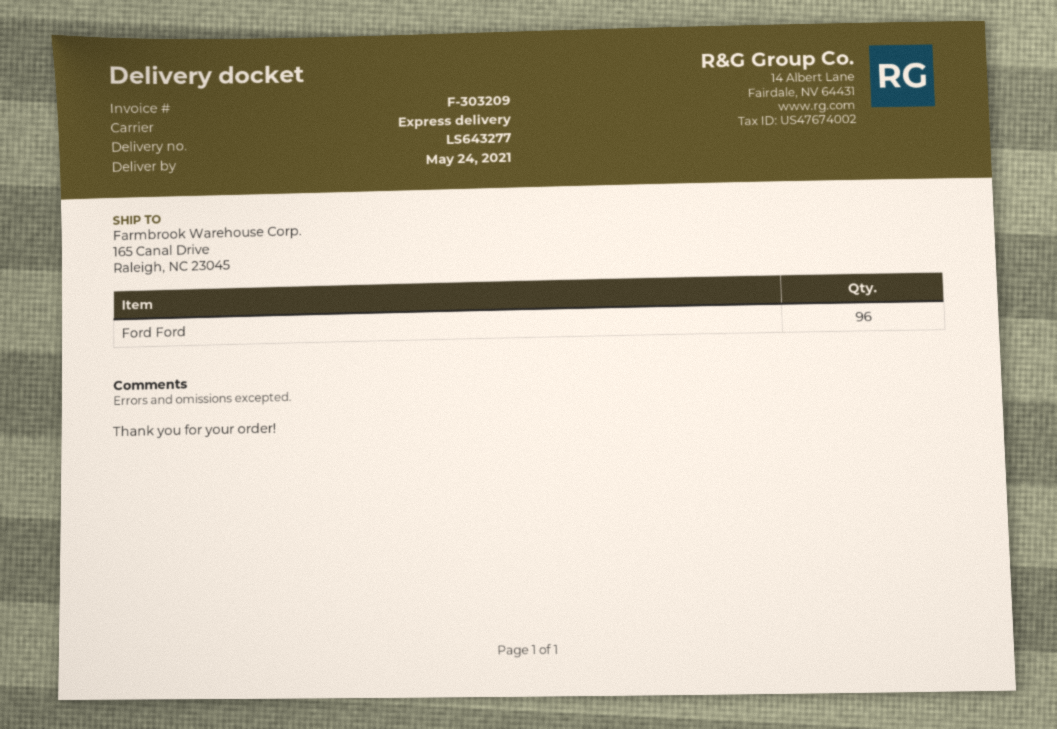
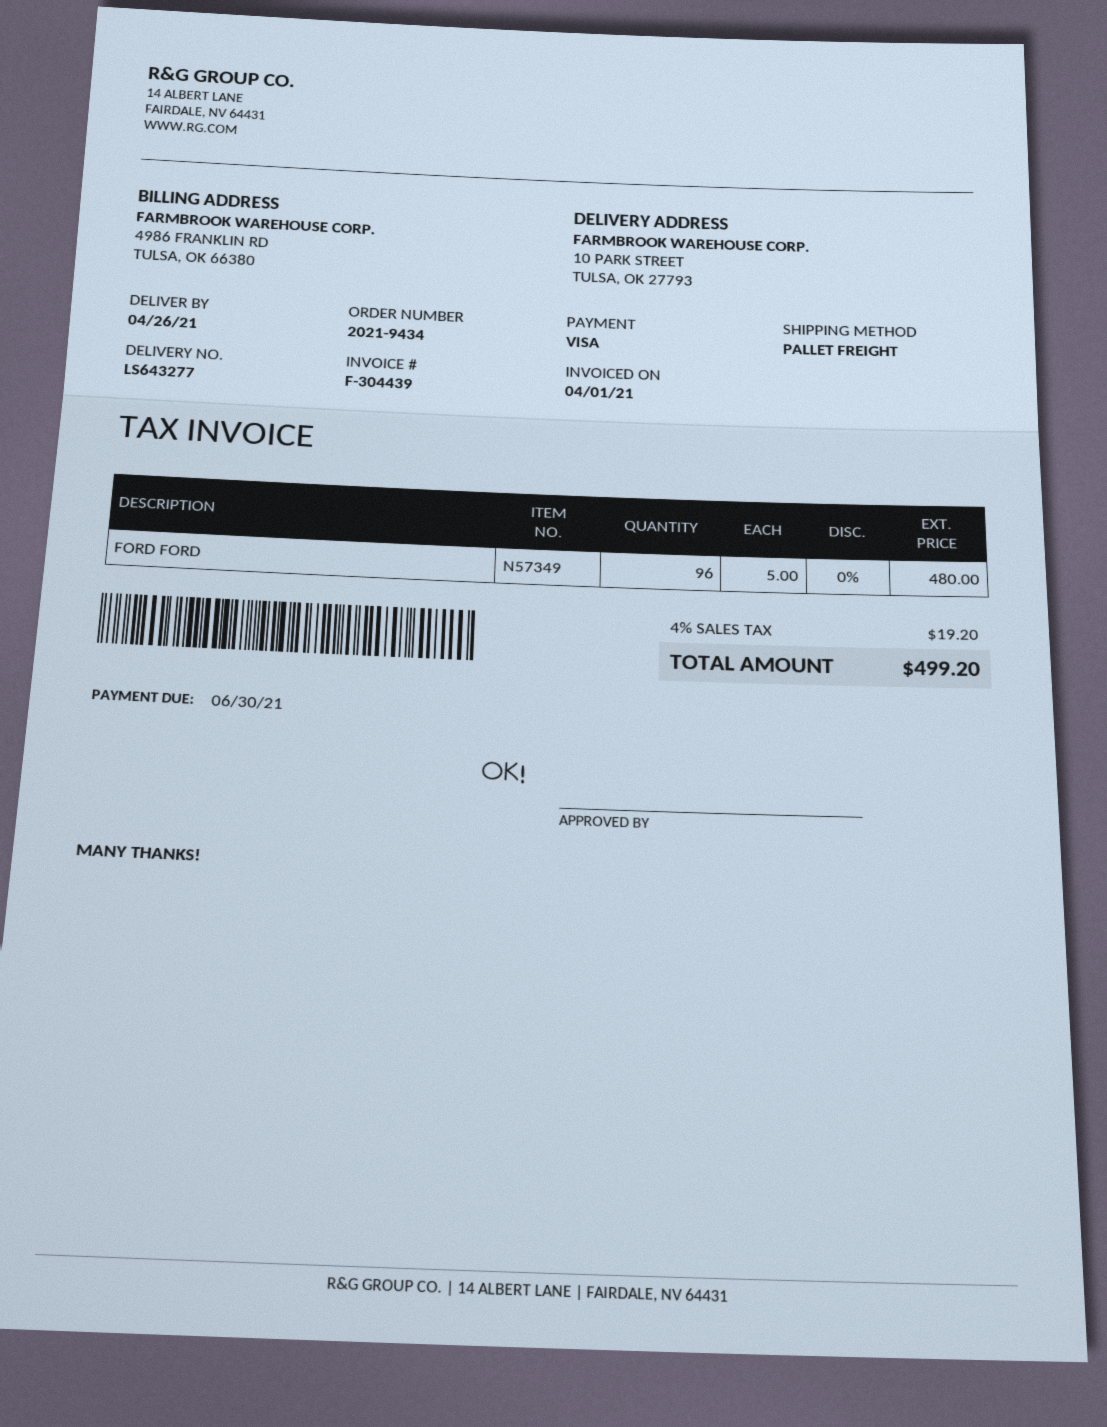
delivery date: 2021-05-24 -> 2021-04-26
invoice number: F-303209 -> F-304439
shipping method: express -> pallet freight
ship to: 165 Canal Drive, Raleigh, NC 23045 -> 10 PARK STREET, TULSA, OK 27793

